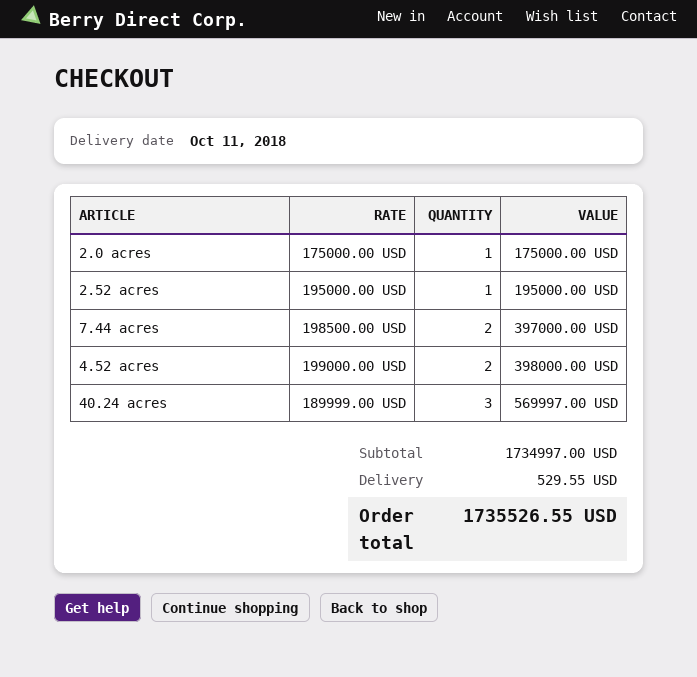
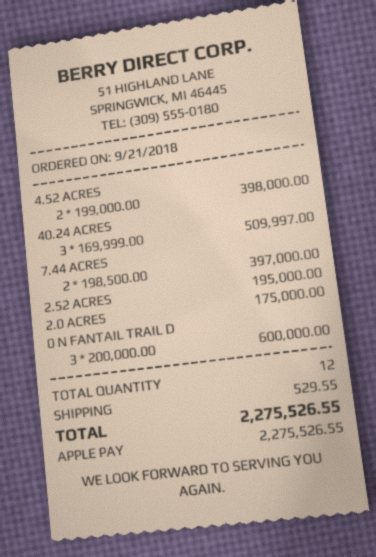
40.24 acres: 3 x 189999.00 = 569997.00 -> 3 x 169999.00 = 509997.00
0 N FANTAIL TRAIL D: none -> 3 x 200000.00 = 600000.00
total: 1735526.55 -> 2275526.55

